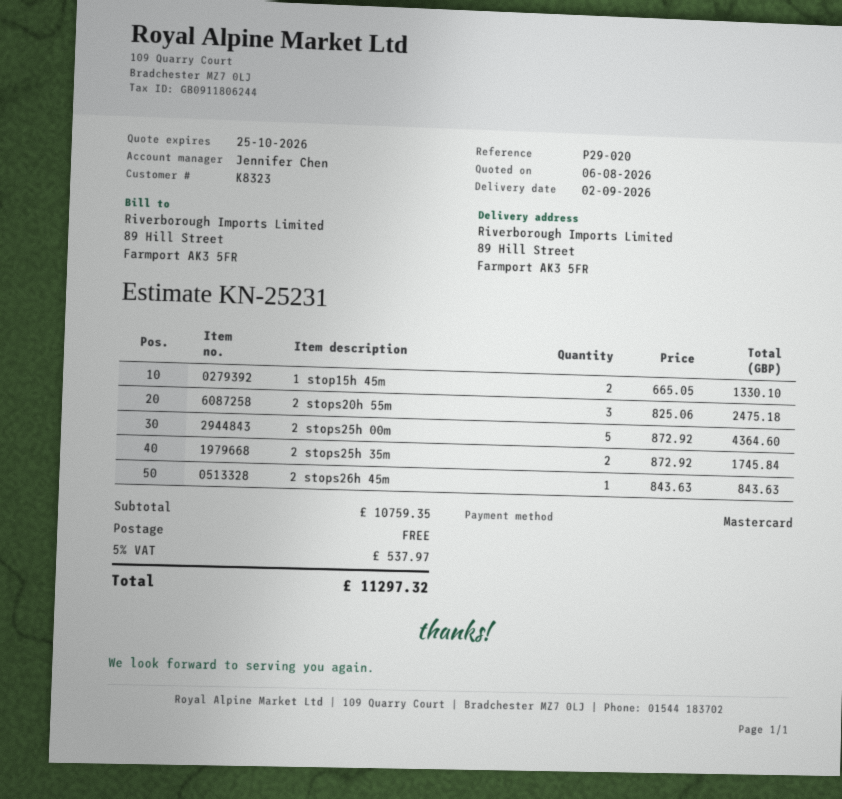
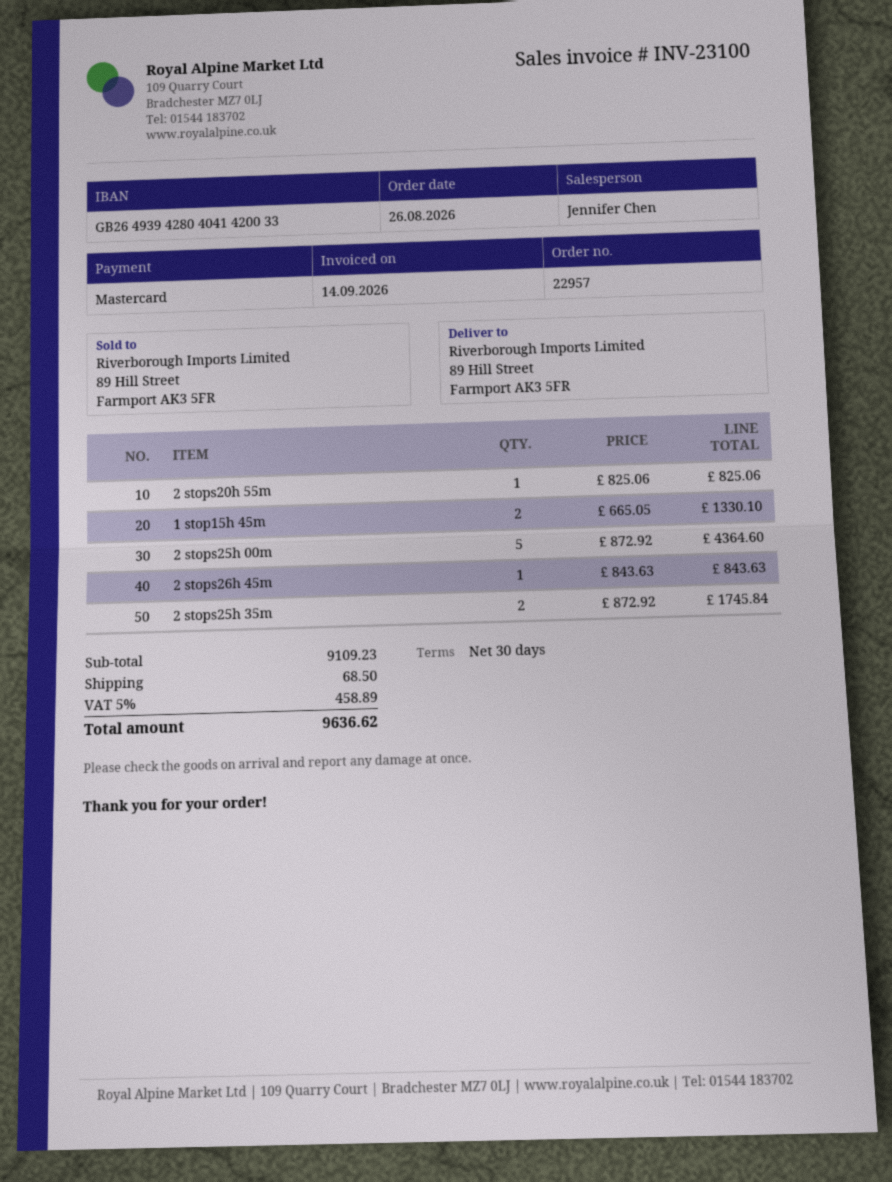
2 stops20h 55m: 3 x 825.06 = 2475.18 -> 1 x 825.06 = 825.06
subtotal: 10759.35 -> 9109.23
shipping: 0.00 -> 68.50
tax: 5% = 537.97 -> 5% = 458.89
total: 11297.32 -> 9636.62

